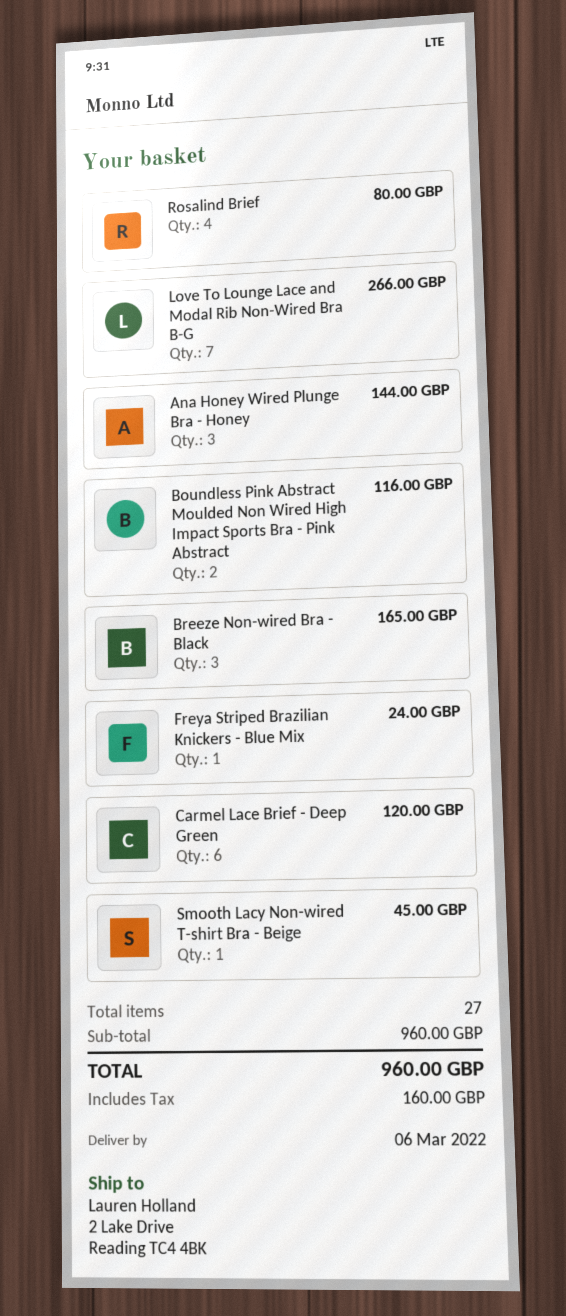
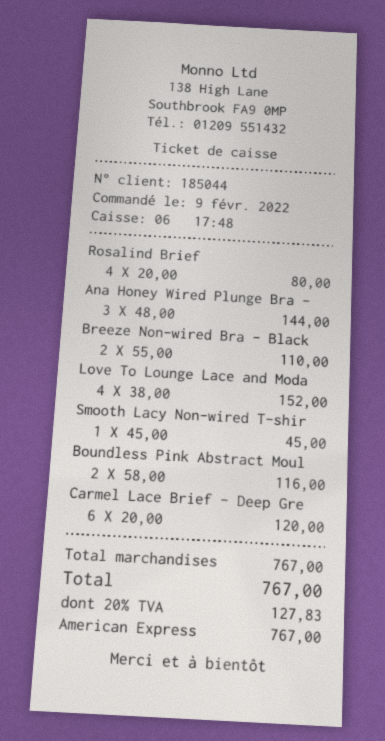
Love To Lounge Lace and Modal Rib Non-Wired Bra B-G: 7 for 266.00 -> 4 for 152.00
Breeze Non-wired Bra - Black: 3 for 165.00 -> 2 for 110.00
Freya Striped Brazilian Knickers - Blue Mix: 1 for 24.00 -> none
subtotal: 960.00 -> 767.00
tax: 160.00 -> 127.83
total: 960.00 -> 767.00

